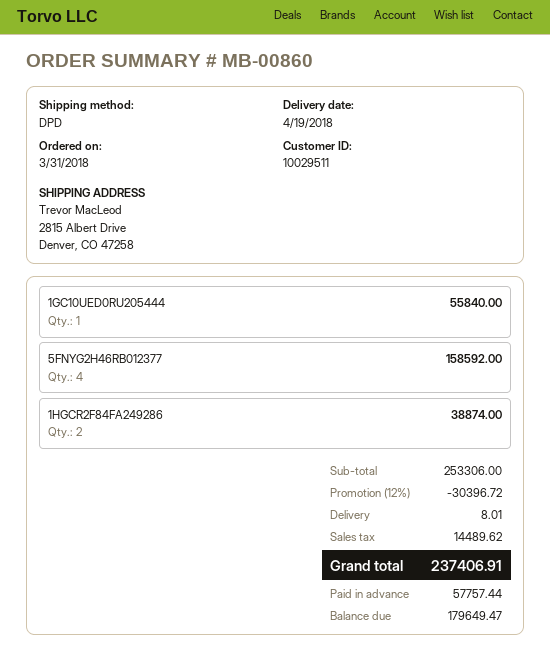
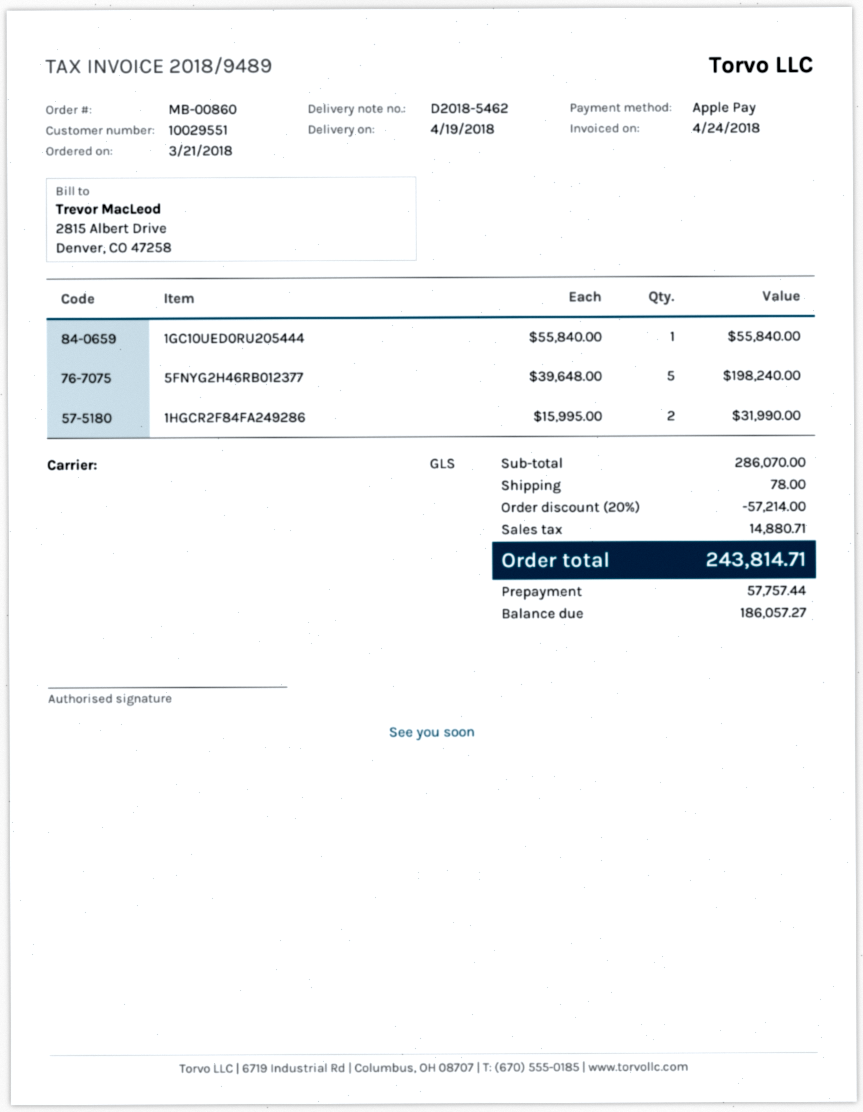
order date: 2018-03-31 -> 2018-03-21
customer number: 10029511 -> 10029551
shipping method: DPD -> GLS
5FNYG2H46RB012377: 4 for 158592.00 -> 5 for 198240.00
1HGCR2F84FA249286: 2 for 38874.00 -> 2 for 31990.00
subtotal: 253306.00 -> 286070.00
discount: 12% = 30396.72 -> 20% = 57214.00
shipping: 8.01 -> 78.00
tax: 14489.62 -> 14880.71
total: 237406.91 -> 243814.71
balance: 179649.47 -> 186057.27

